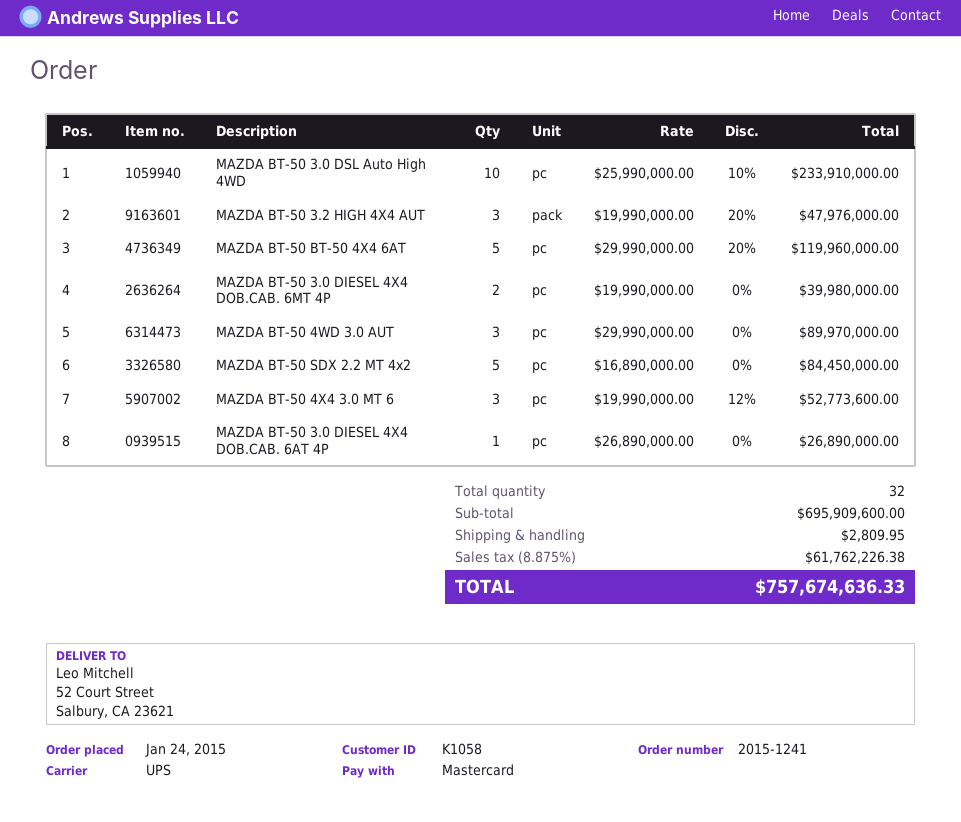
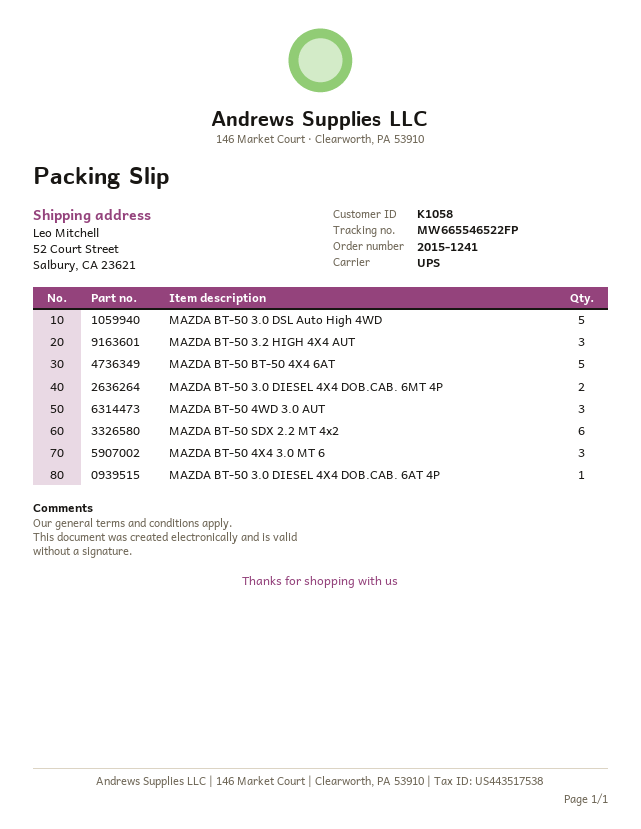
MAZDA BT-50 3.0 DSL Auto High 4WD: 10 -> 5
MAZDA BT-50 SDX 2.2 MT 4x2: 5 -> 6

